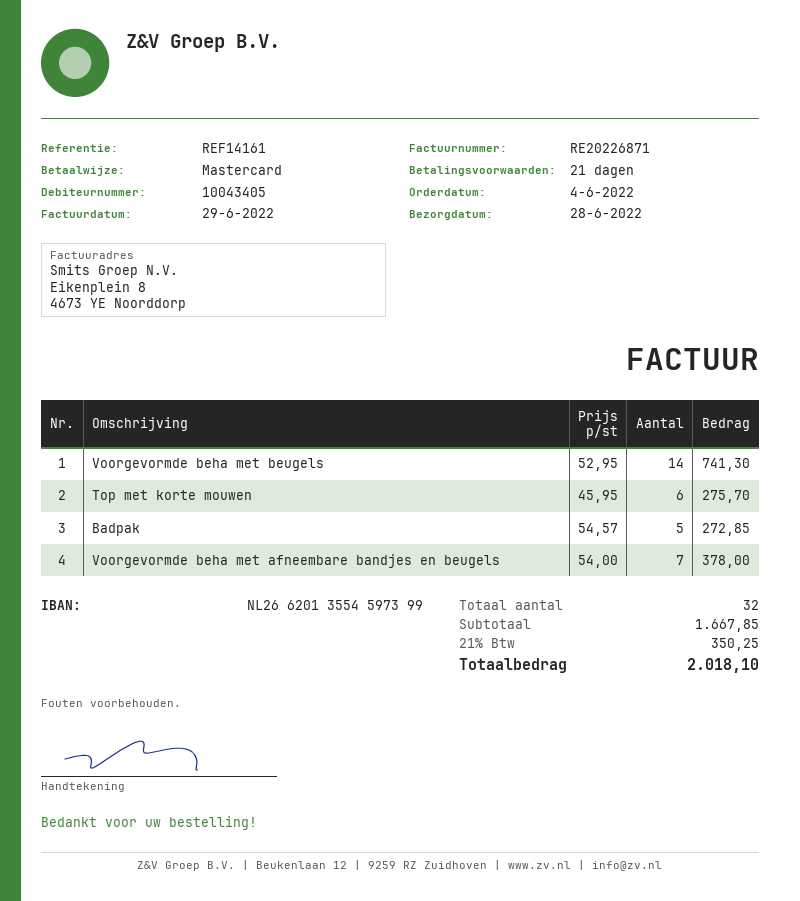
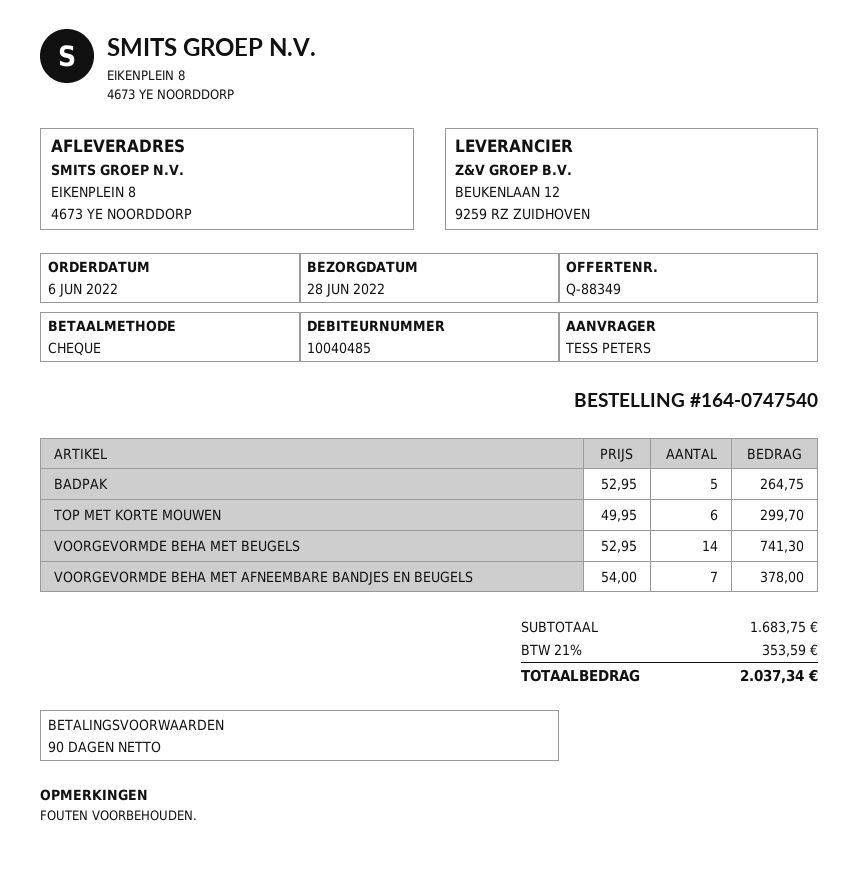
order date: 2022-06-04 -> 2022-06-06
payment terms: 21 days -> 90 days
customer number: 10043405 -> 10040485
payment method: Mastercard -> cheque
Top met korte mouwen: 6 x 45.95 = 275.70 -> 6 x 49.95 = 299.70
Badpak: 5 x 54.57 = 272.85 -> 5 x 52.95 = 264.75
subtotal: 1667.85 -> 1683.75
tax: 21% = 350.25 -> 21% = 353.59
total: 2018.10 -> 2037.34

